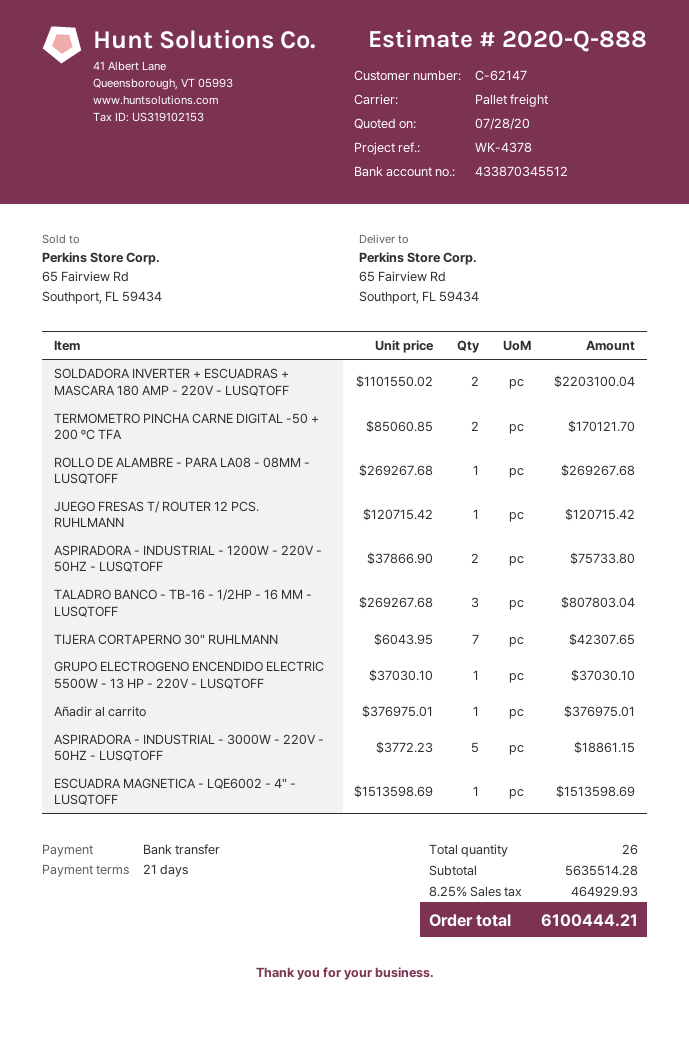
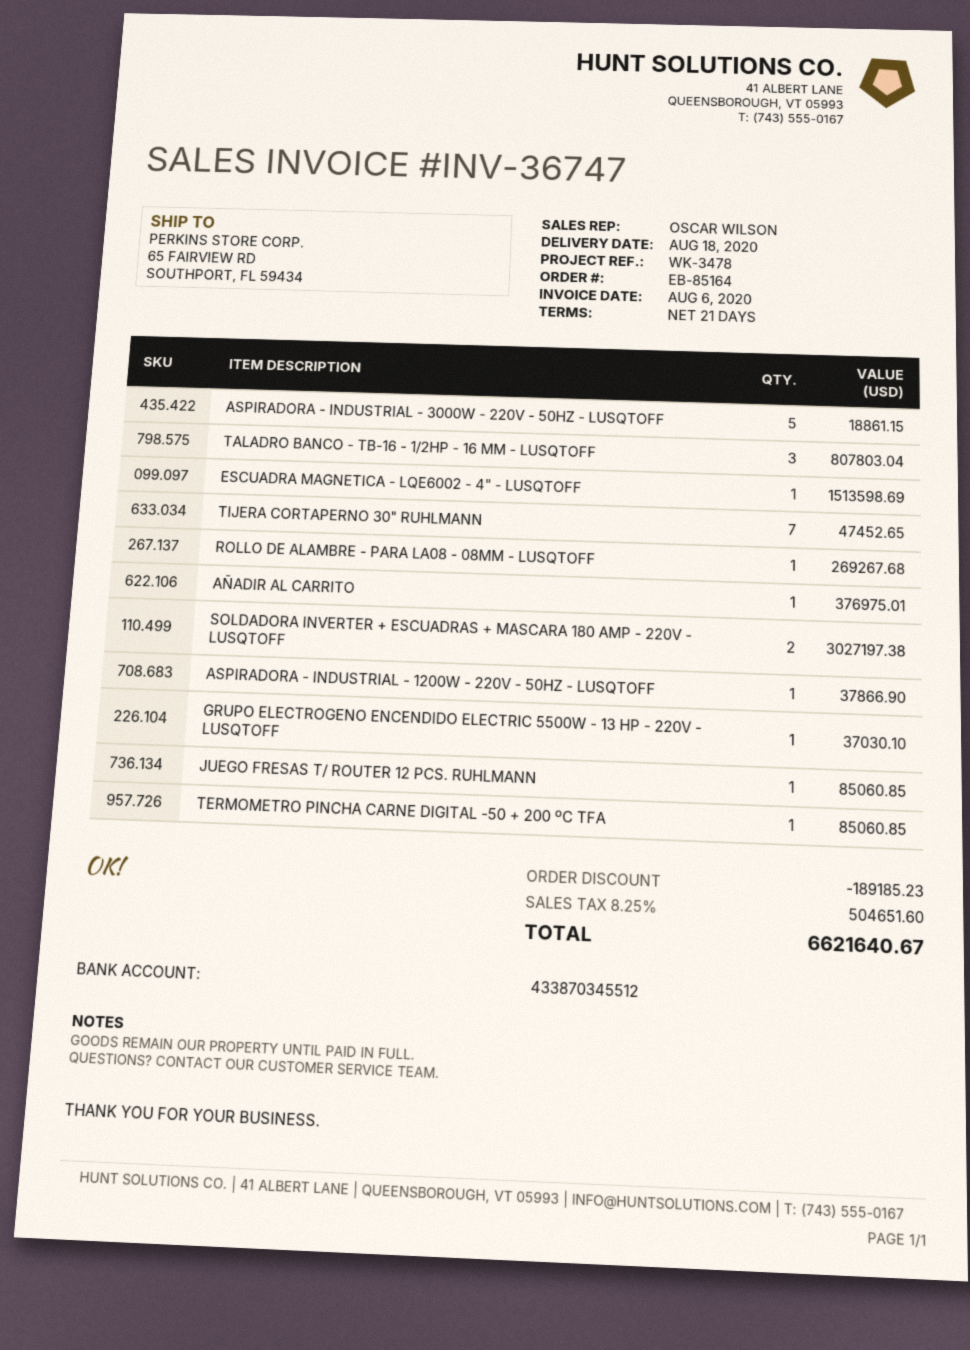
reference: WK-4378 -> WK-3478
SOLDADORA INVERTER + ESCUADRAS + MASCARA 180 AMP - 220V - LUSQTOFF: 2 for 2203100.04 -> 2 for 3027197.38
TERMOMETRO PINCHA CARNE DIGITAL -50 + 200 ºC TFA: 2 for 170121.70 -> 1 for 85060.85
JUEGO FRESAS T/ ROUTER 12 PCS. RUHLMANN: 1 for 120715.42 -> 1 for 85060.85
ASPIRADORA - INDUSTRIAL - 1200W - 220V - 50HZ - LUSQTOFF: 2 for 75733.80 -> 1 for 37866.90
TIJERA CORTAPERNO 30" RUHLMANN: 7 for 42307.65 -> 7 for 47452.65
discount: none -> 189185.23
tax: 8.25% = 464929.93 -> 8.25% = 504651.60
total: 6100444.21 -> 6621640.67

